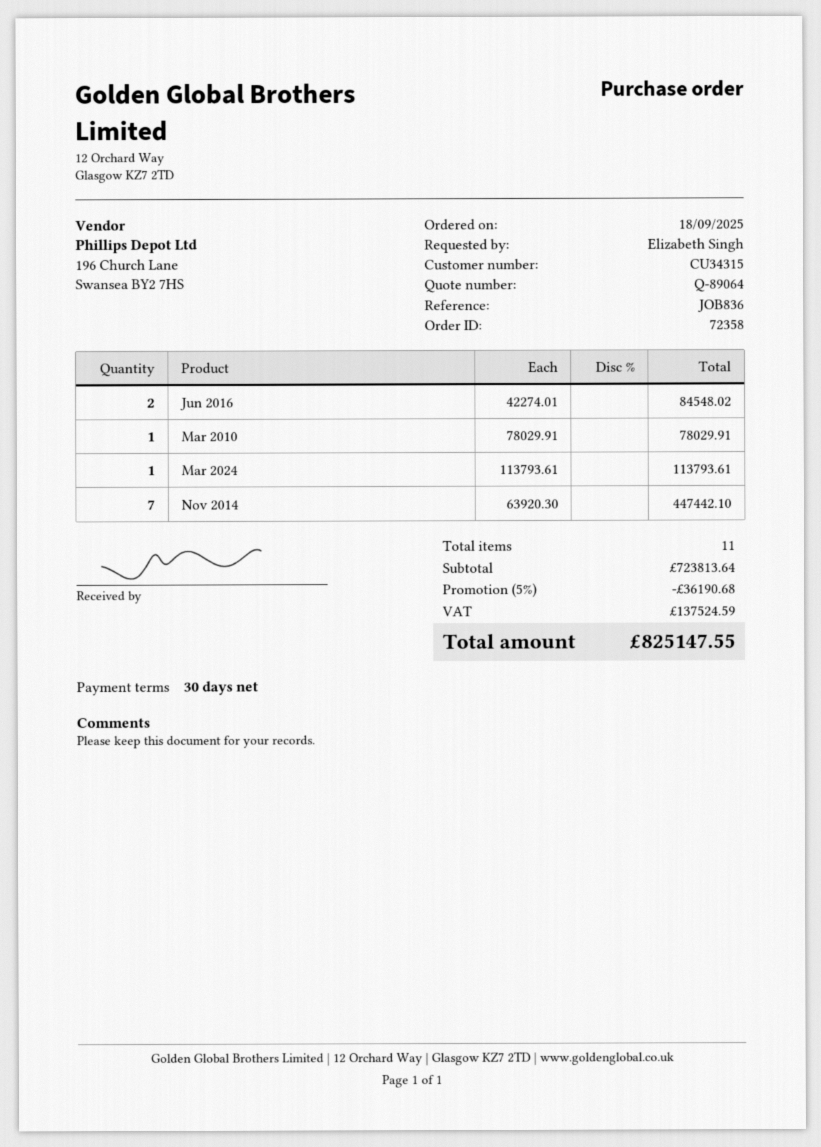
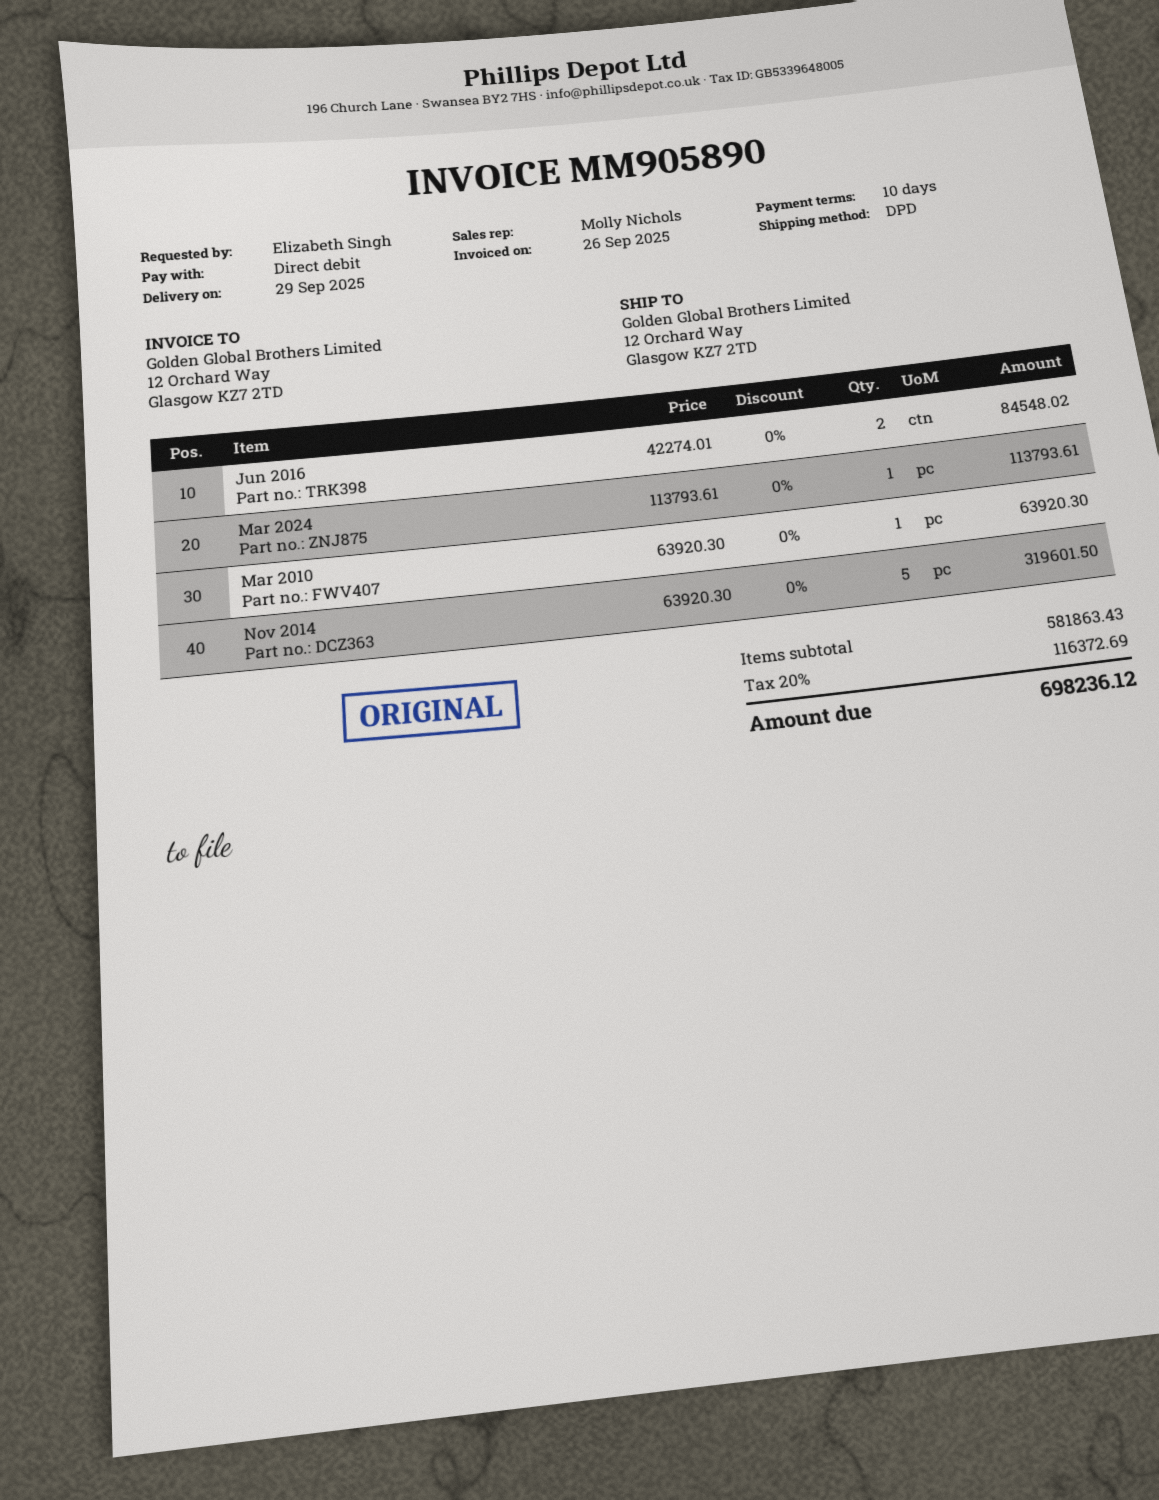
payment terms: 30 days -> 10 days
Mar 2010: 1 x 78029.91 = 78029.91 -> 1 x 63920.30 = 63920.30
Nov 2014: 7 x 63920.30 = 447442.10 -> 5 x 63920.30 = 319601.50
subtotal: 723813.64 -> 581863.43
discount: 5% = 36190.68 -> none
tax: 137524.59 -> 116372.69
total: 825147.55 -> 698236.12

